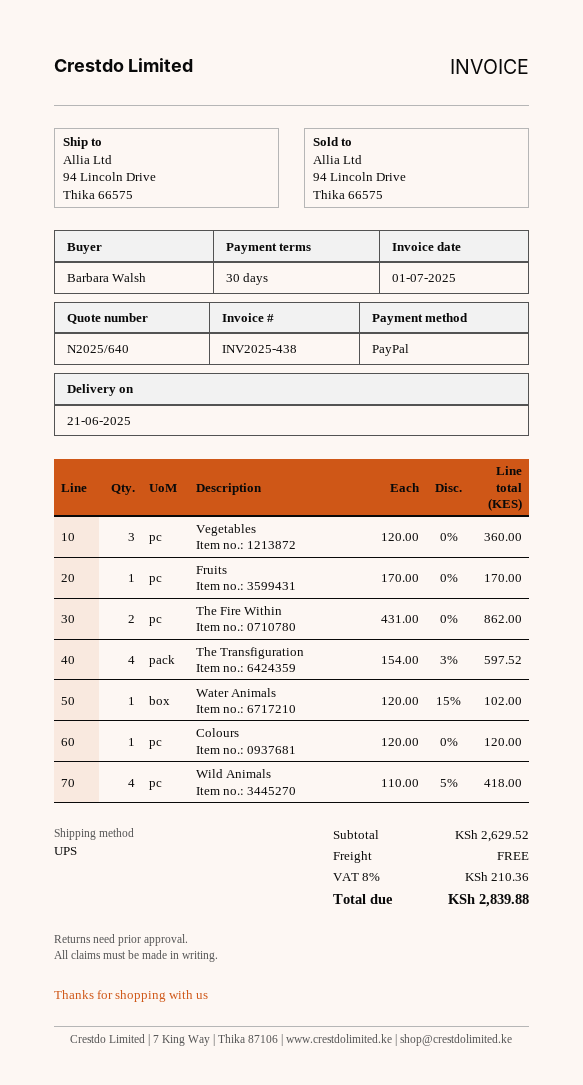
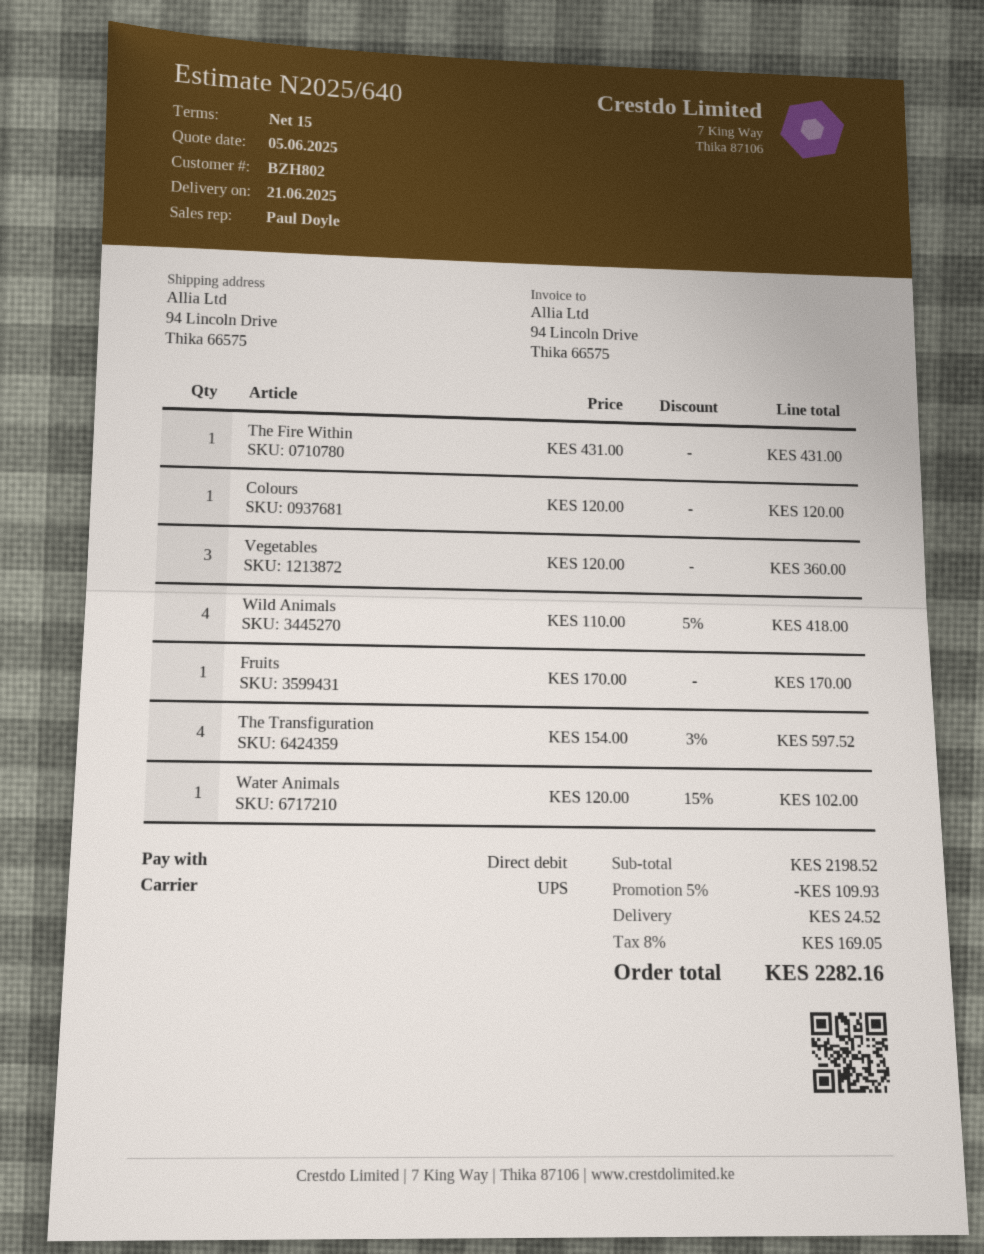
payment terms: 30 days -> 15 days
payment method: PayPal -> direct debit
The Fire Within: 2 x 431.00 = 862.00 -> 1 x 431.00 = 431.00
subtotal: 2629.52 -> 2198.52
discount: none -> 5% = 109.93
shipping: 0.00 -> 24.52
tax: 8% = 210.36 -> 8% = 169.05
total: 2839.88 -> 2282.16

